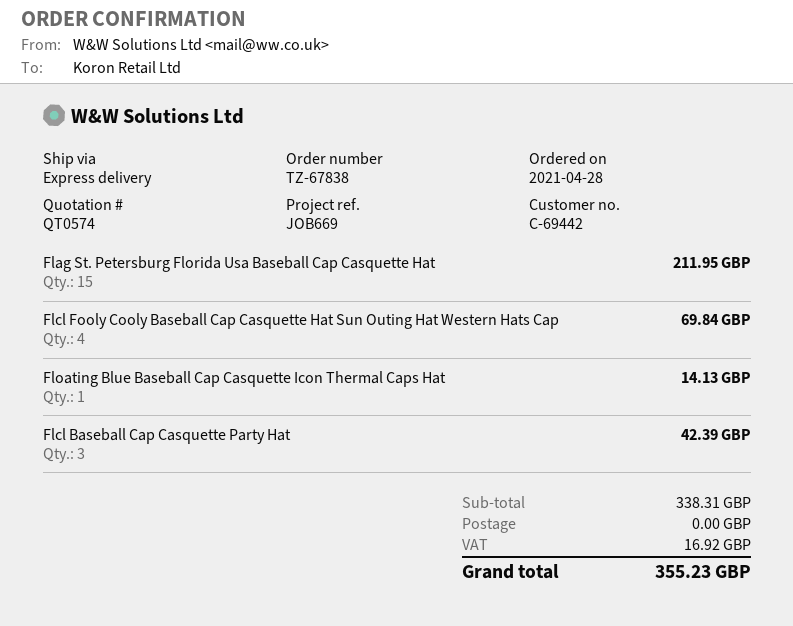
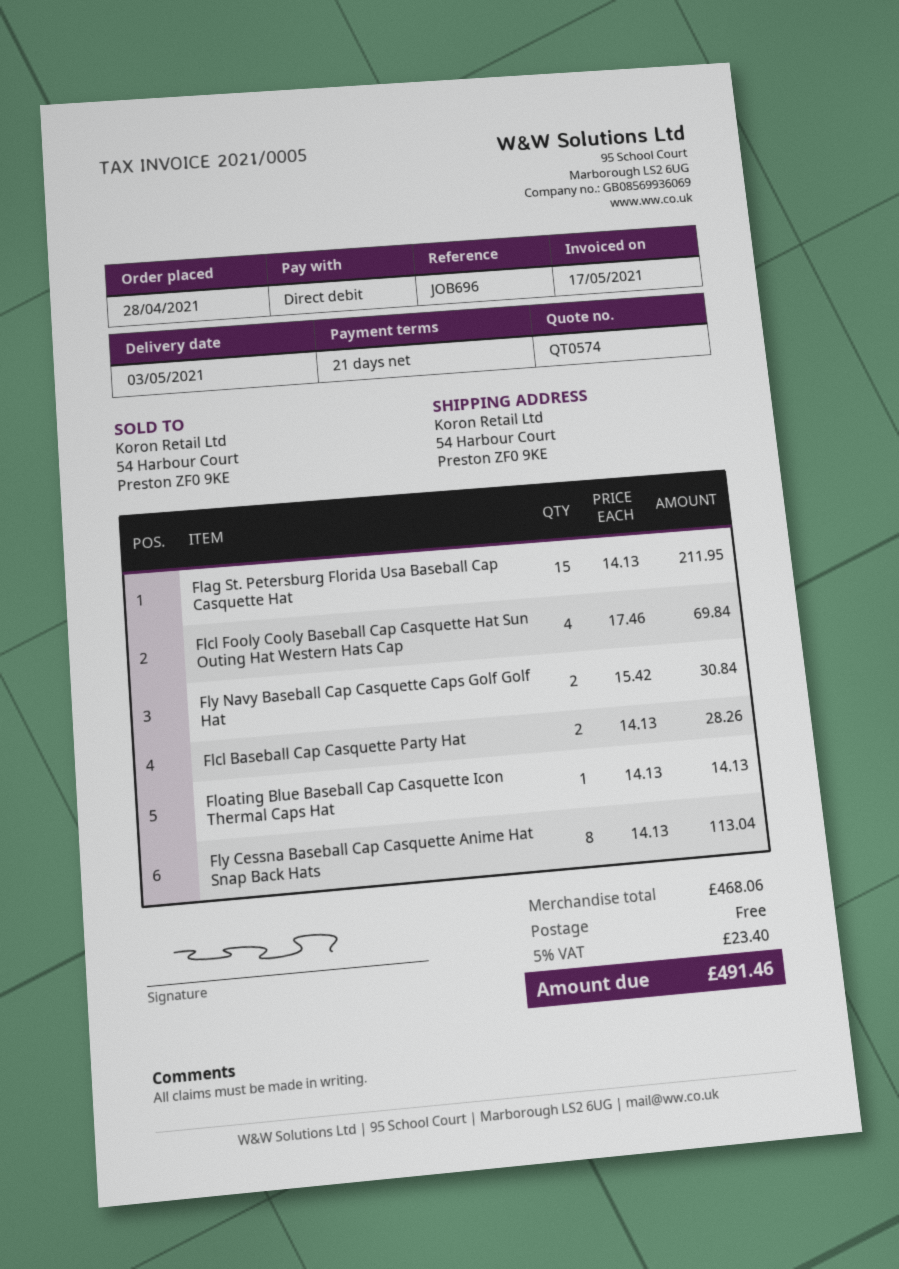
reference: JOB669 -> JOB696
Flcl Baseball Cap Casquette Party Hat: 3 for 42.39 -> 2 for 28.26
Fly Navy Baseball Cap Casquette Caps Golf Golf Hat: none -> 2 for 30.84
Fly Cessna Baseball Cap Casquette Anime Hat Snap Back Hats: none -> 8 for 113.04
subtotal: 338.31 -> 468.06
tax: 16.92 -> 23.40
total: 355.23 -> 491.46

